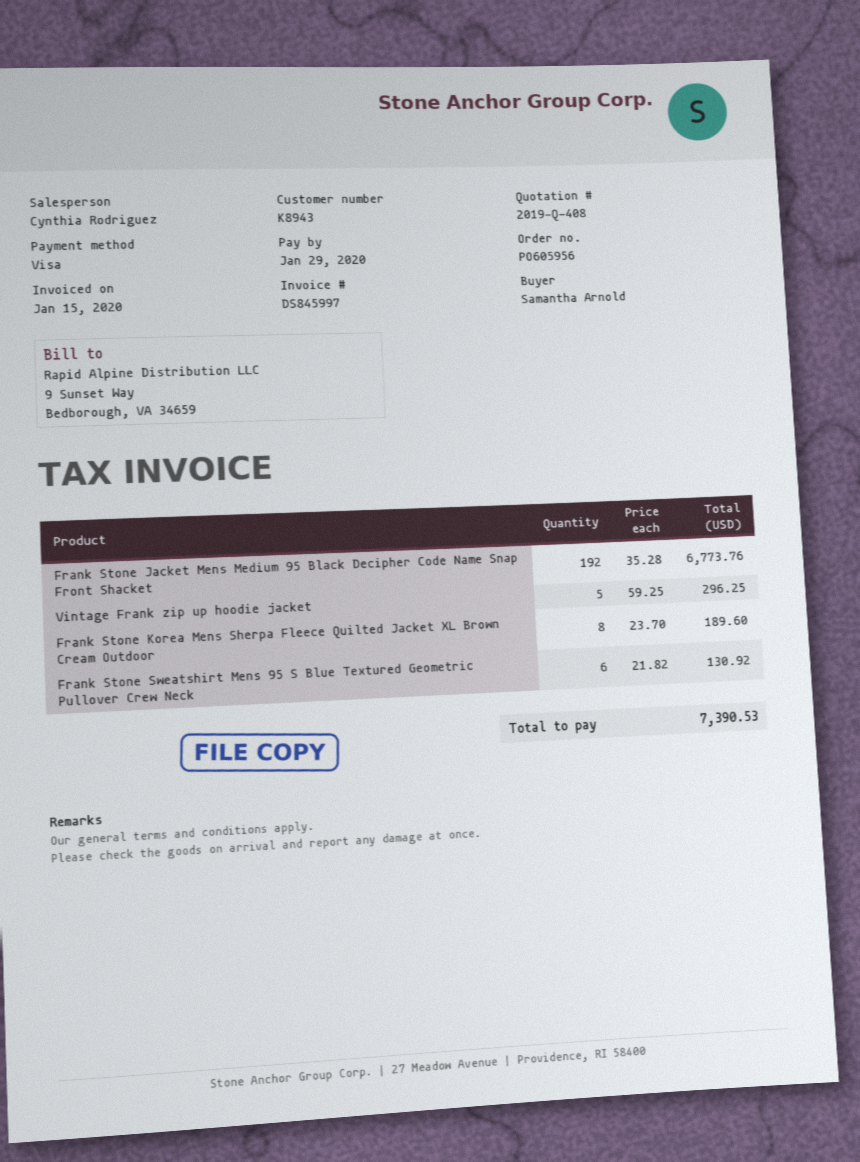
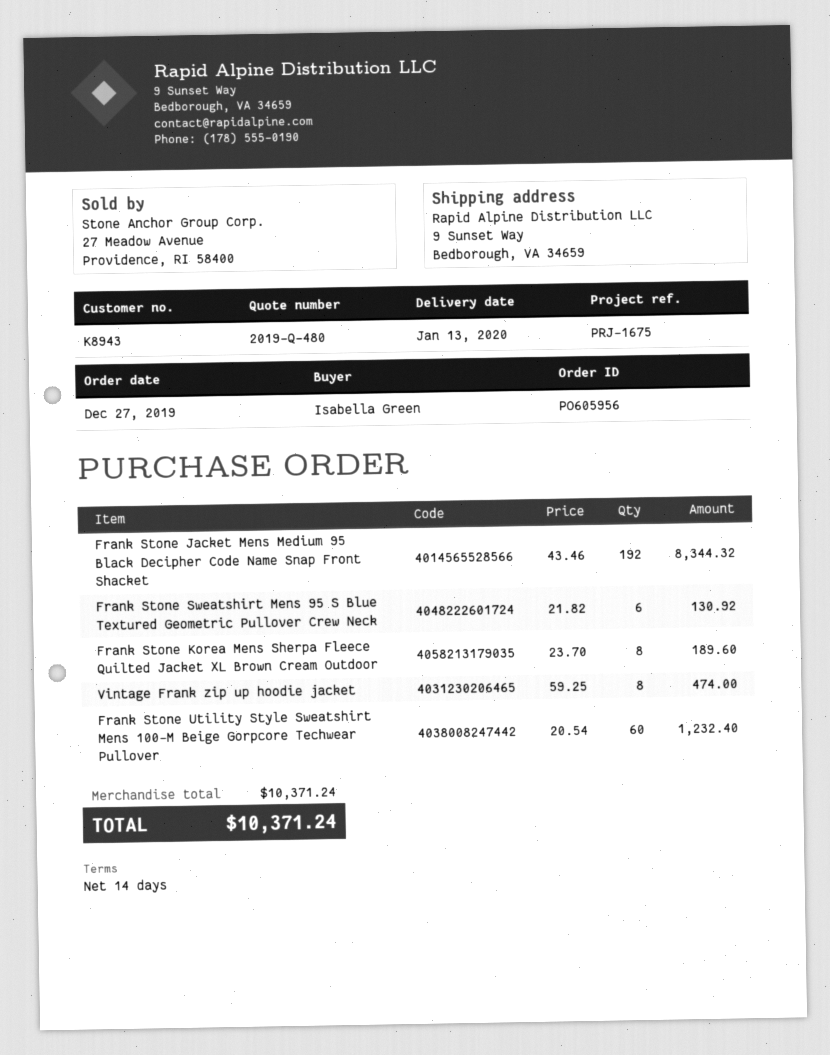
quote number: 2019-Q-408 -> 2019-Q-480
ordered by: Samantha Arnold -> Isabella Green
Frank Stone Jacket Mens Medium 95 Black Decipher Code Name Snap Front Shacket: 192 x 35.28 = 6773.76 -> 192 x 43.46 = 8344.32
Vintage Frank zip up hoodie jacket: 5 x 59.25 = 296.25 -> 8 x 59.25 = 474.00
Frank Stone Utility Style Sweatshirt Mens 100-M Beige Gorpcore Techwear Pullover: none -> 60 x 20.54 = 1232.40
total: 7390.53 -> 10371.24

